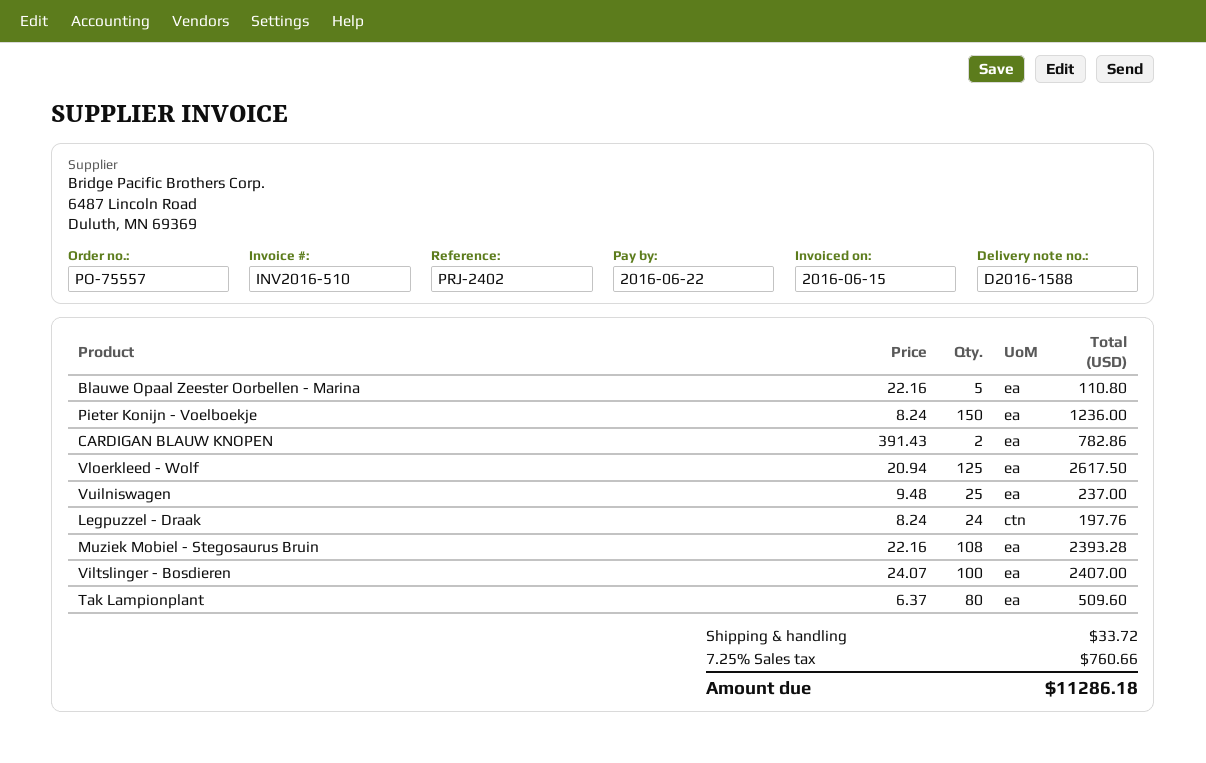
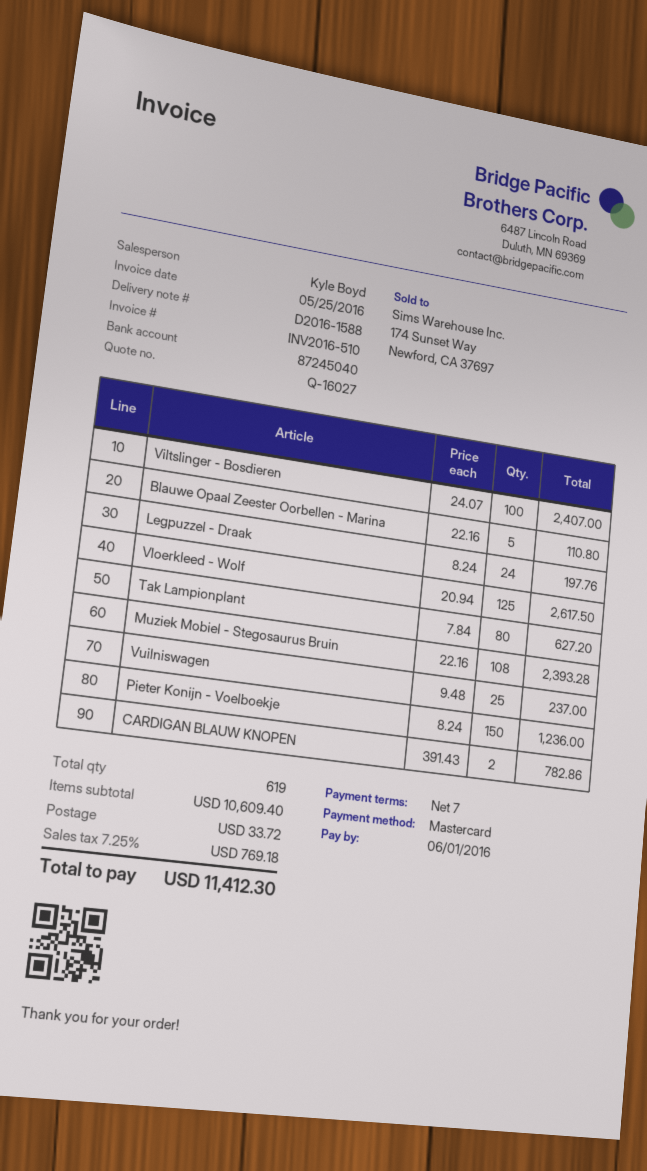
invoice date: 2016-06-15 -> 2016-05-25
due date: 2016-06-22 -> 2016-06-01
Tak Lampionplant: 80 x 6.37 = 509.60 -> 80 x 7.84 = 627.20
tax: 7.25% = 760.66 -> 7.25% = 769.18
total: 11286.18 -> 11412.30

